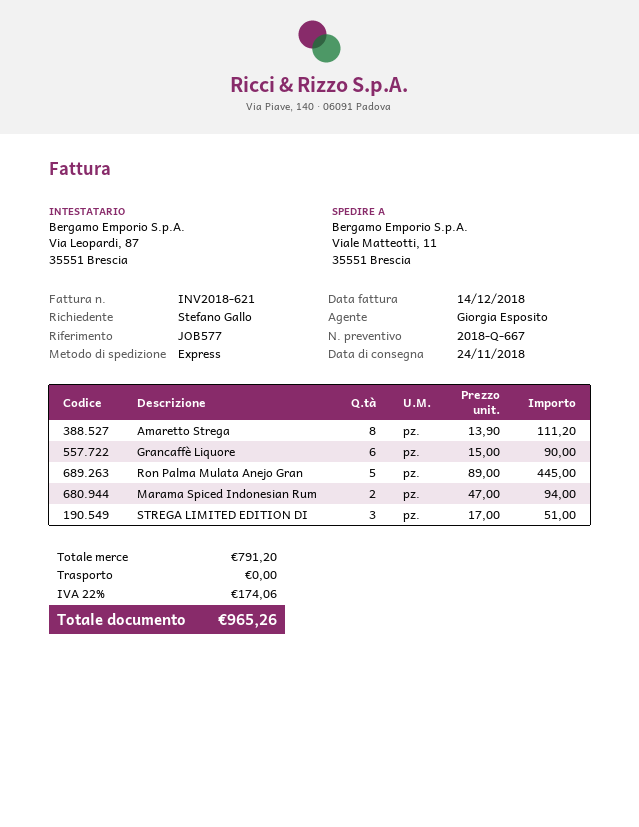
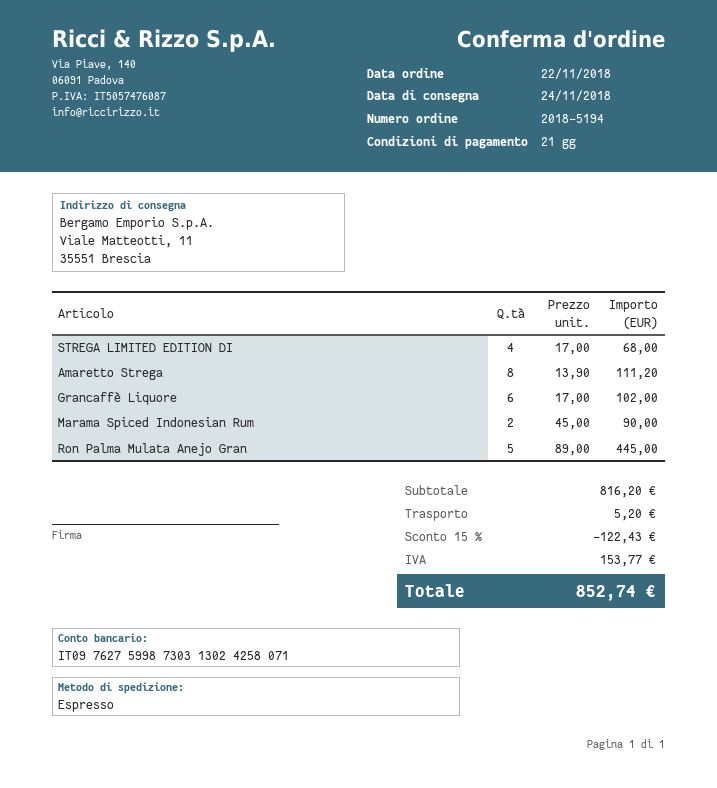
Grancaffè Liquore: 6 x 15.00 = 90.00 -> 6 x 17.00 = 102.00
Marama Spiced Indonesian Rum: 2 x 47.00 = 94.00 -> 2 x 45.00 = 90.00
STREGA LIMITED EDITION DI: 3 x 17.00 = 51.00 -> 4 x 17.00 = 68.00
subtotal: 791.20 -> 816.20
discount: none -> 15% = 122.43
shipping: 0.00 -> 5.20
tax: 174.06 -> 153.77
total: 965.26 -> 852.74

